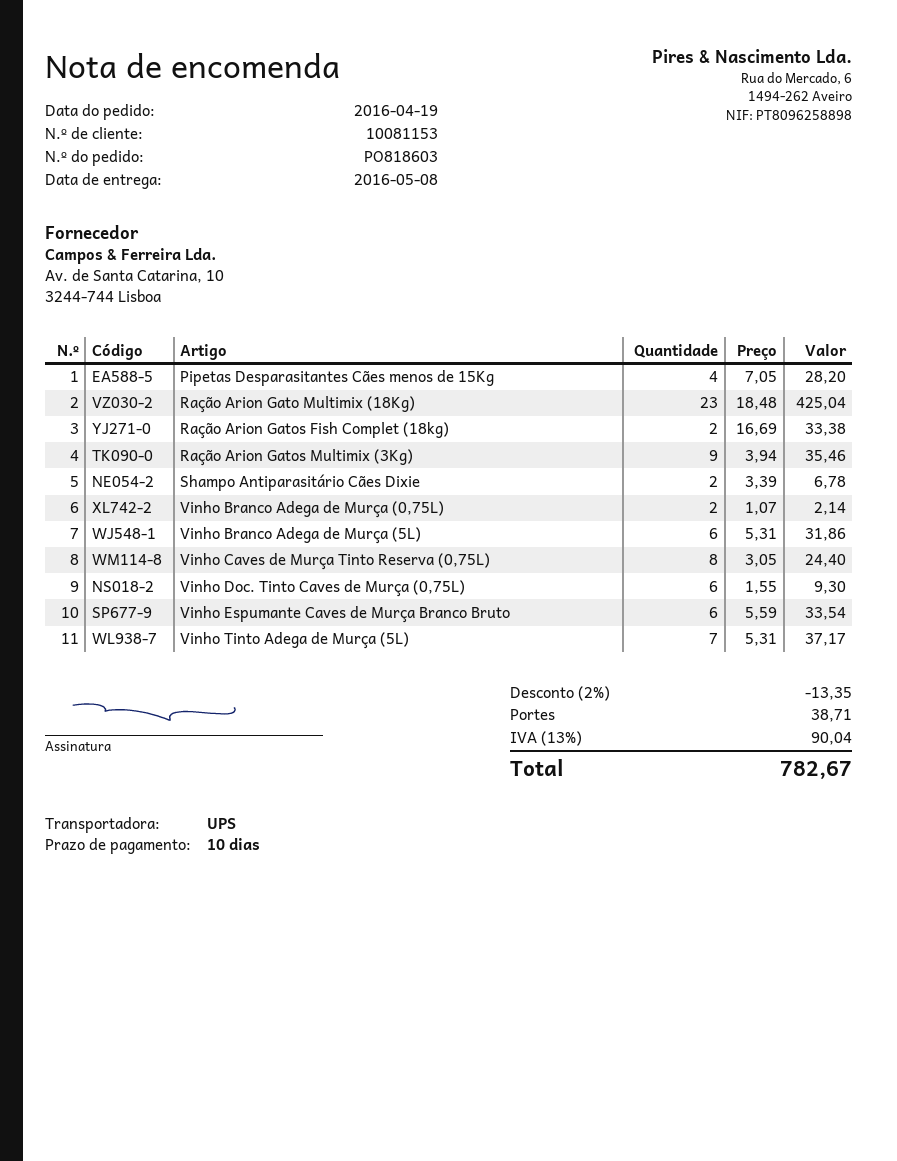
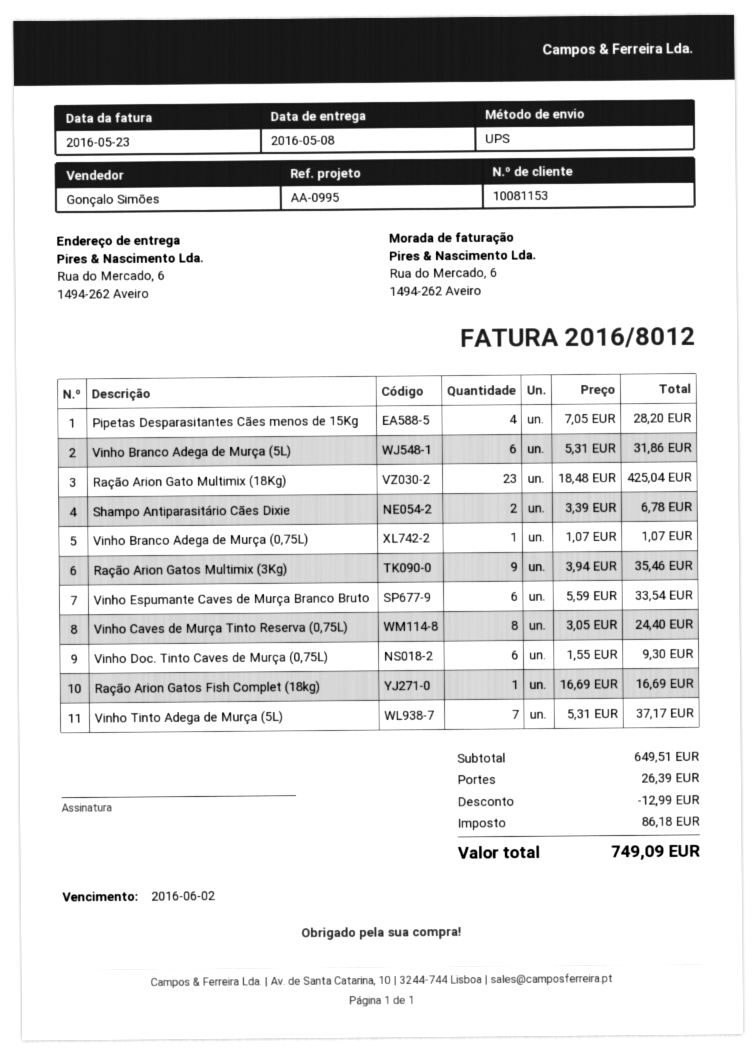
Ração Arion Gatos Fish Complet (18kg): 2 x 16.69 = 33.38 -> 1 x 16.69 = 16.69
Vinho Branco Adega de Murça (0,75L): 2 x 1.07 = 2.14 -> 1 x 1.07 = 1.07
discount: 13.35 -> 12.99
shipping: 38.71 -> 26.39
tax: 90.04 -> 86.18
total: 782.67 -> 749.09

